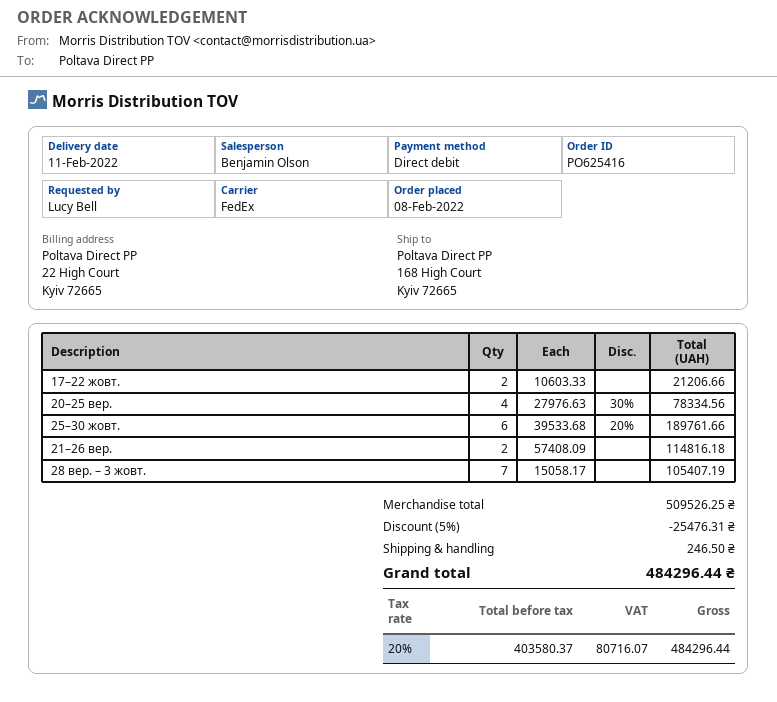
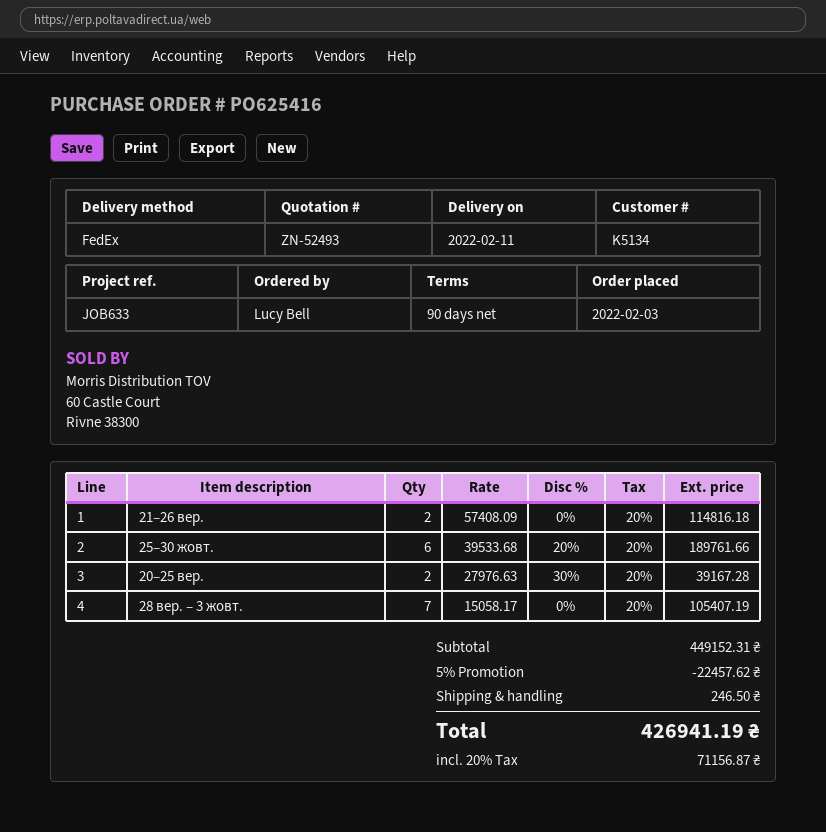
order date: 2022-02-08 -> 2022-02-03
17–22 жовт.: 2 x 10603.33 = 21206.66 -> none
20–25 вер.: 4 x 27976.63 - 30% = 78334.56 -> 2 x 27976.63 - 30% = 39167.28
subtotal: 509526.25 -> 449152.31
discount: 5% = 25476.31 -> 5% = 22457.62
tax: 20% = 80716.07 -> 20% = 71156.87
total: 484296.44 -> 426941.19

